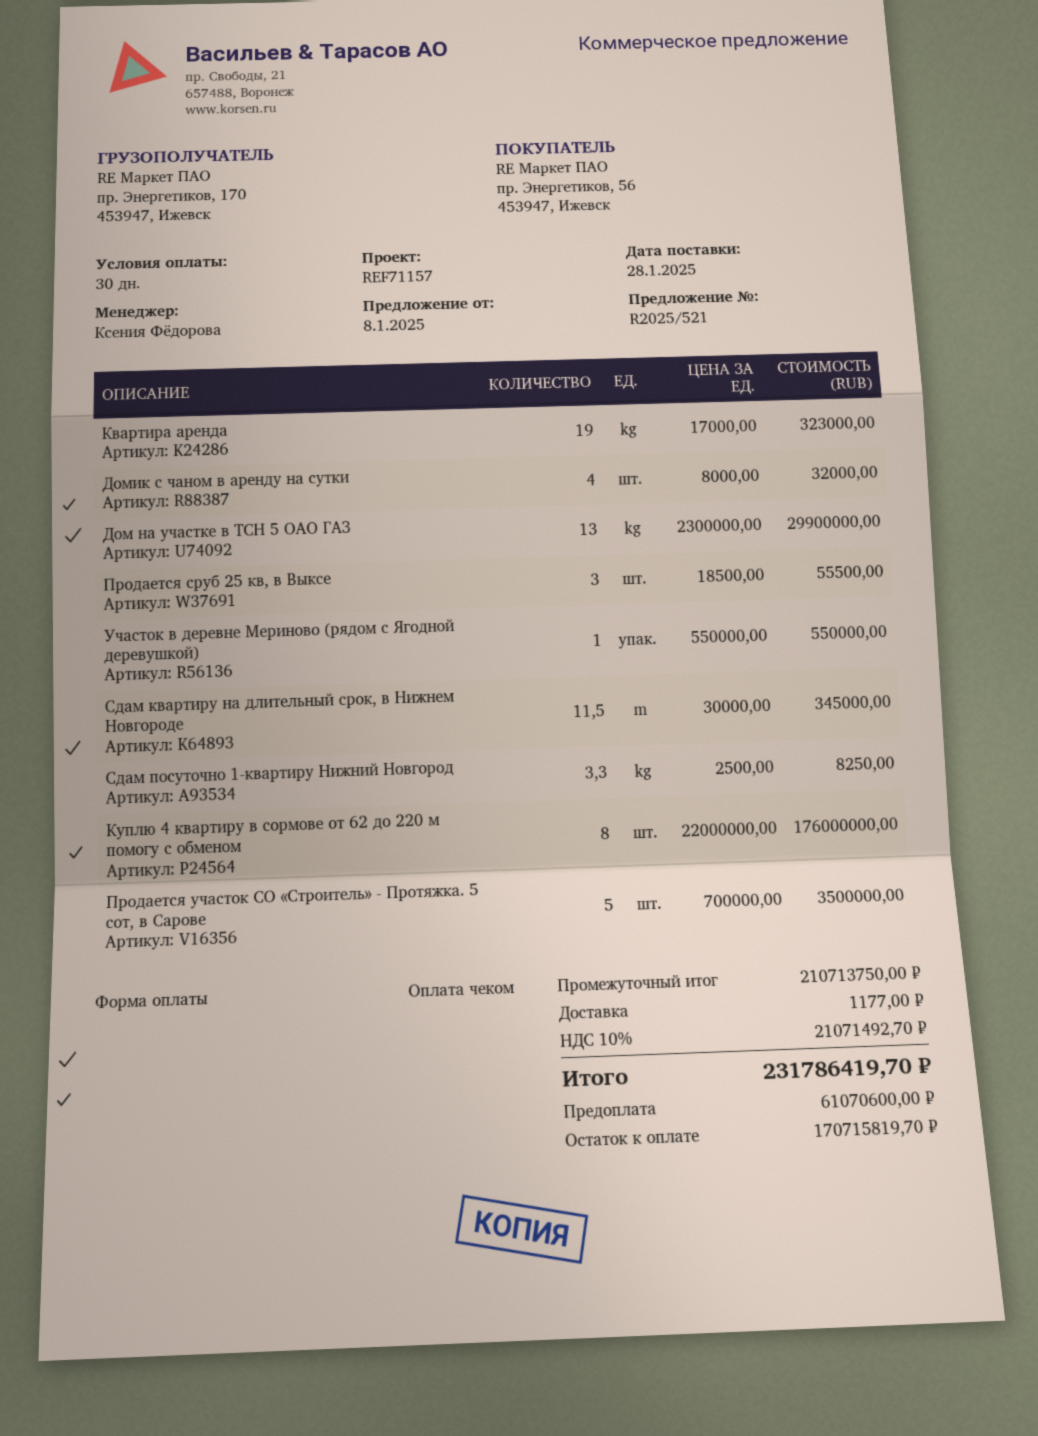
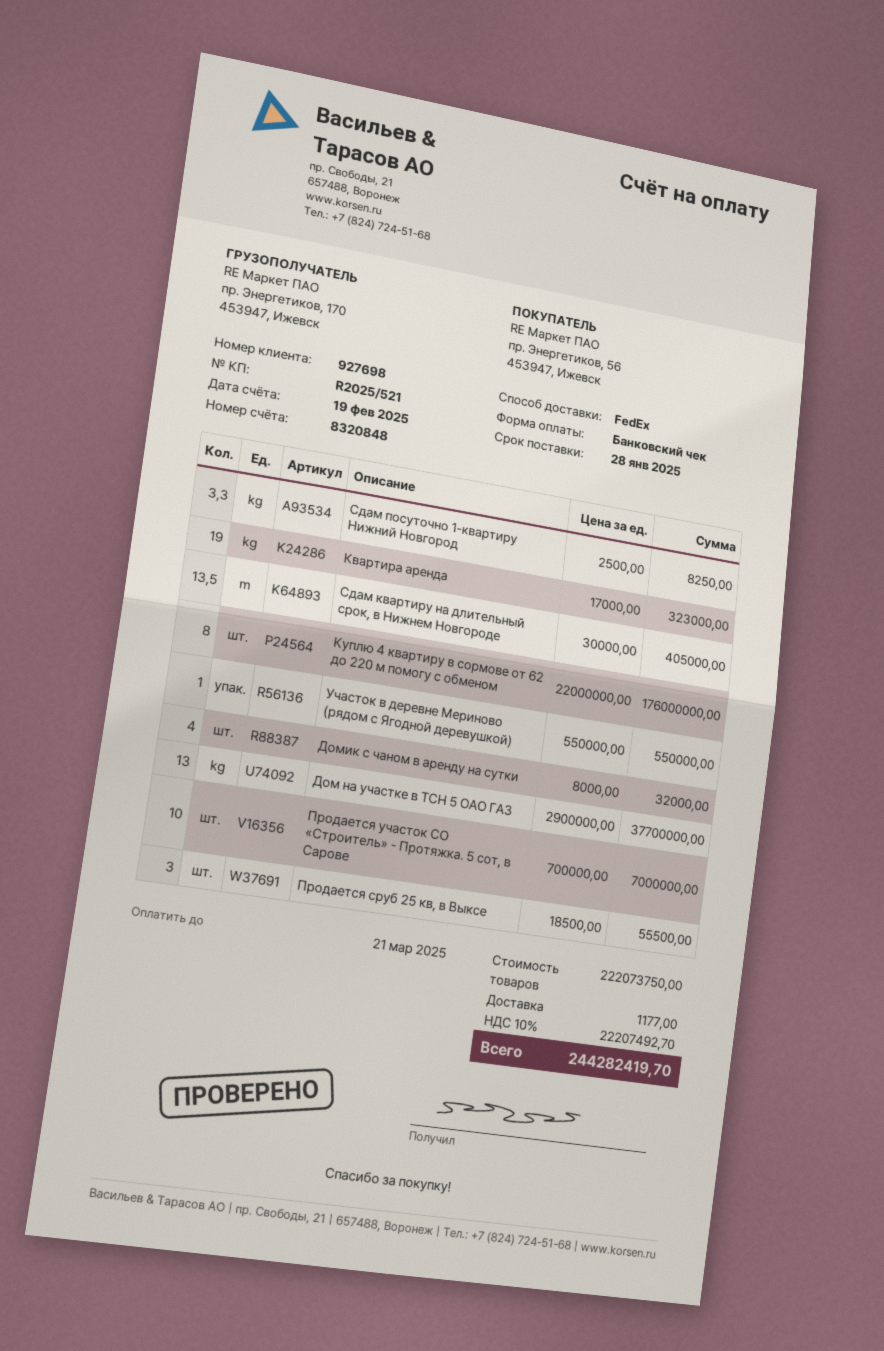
Дом на участке в ТСН 5 ОАО ГАЗ: 13 x 2300000.00 = 29900000.00 -> 13 x 2900000.00 = 37700000.00
Сдам квартиру на длительный срок, в Нижнем Новгороде: 11.5 x 30000.00 = 345000.00 -> 13.5 x 30000.00 = 405000.00
Продается участок СО «Строитель» - Протяжка. 5 сот, в Сарове: 5 x 700000.00 = 3500000.00 -> 10 x 700000.00 = 7000000.00
subtotal: 210713750.00 -> 222073750.00
tax: 10% = 21071492.70 -> 10% = 22207492.70
total: 231786419.70 -> 244282419.70

